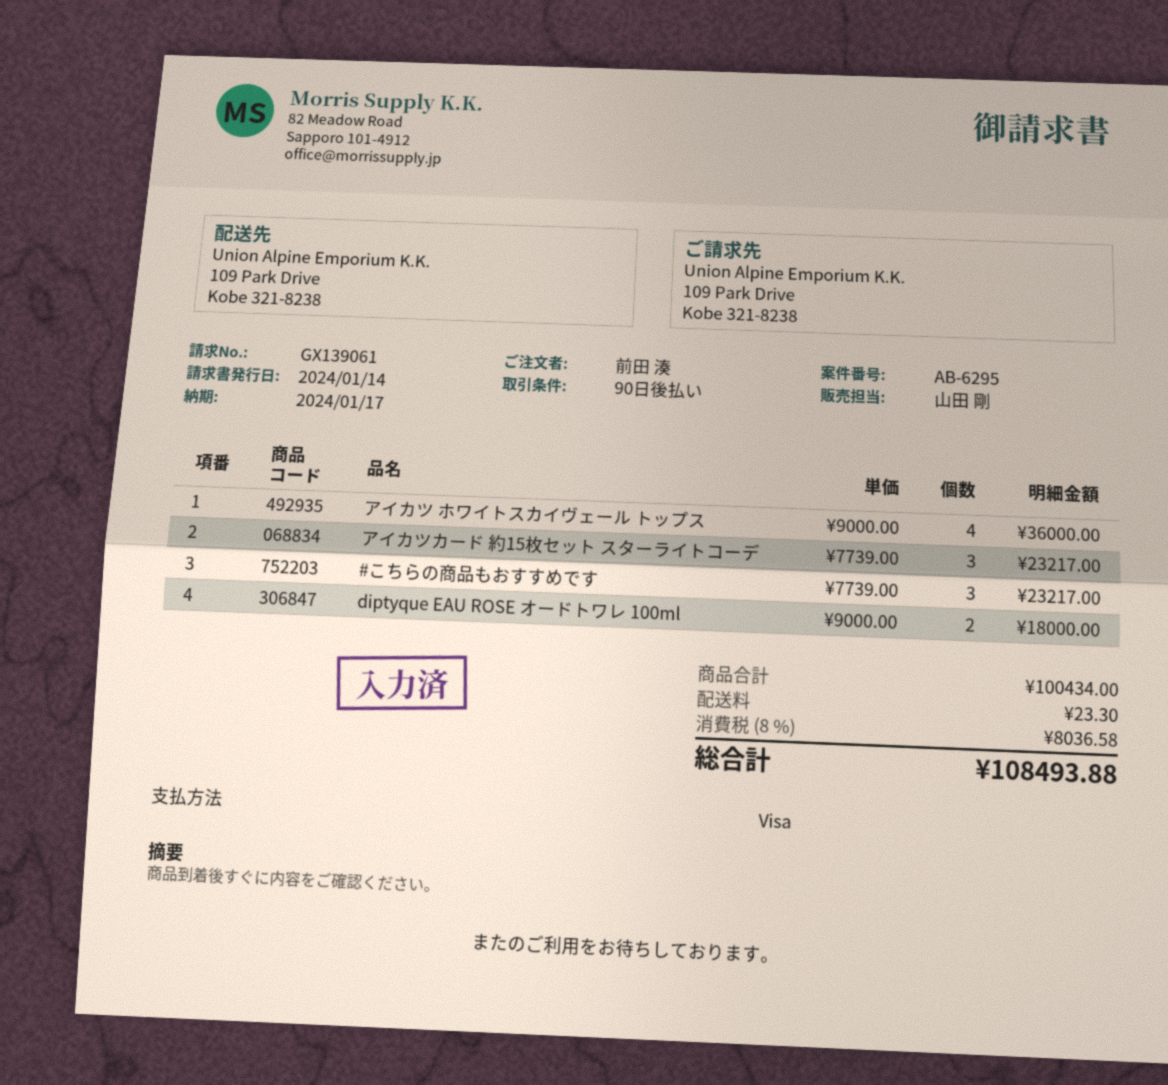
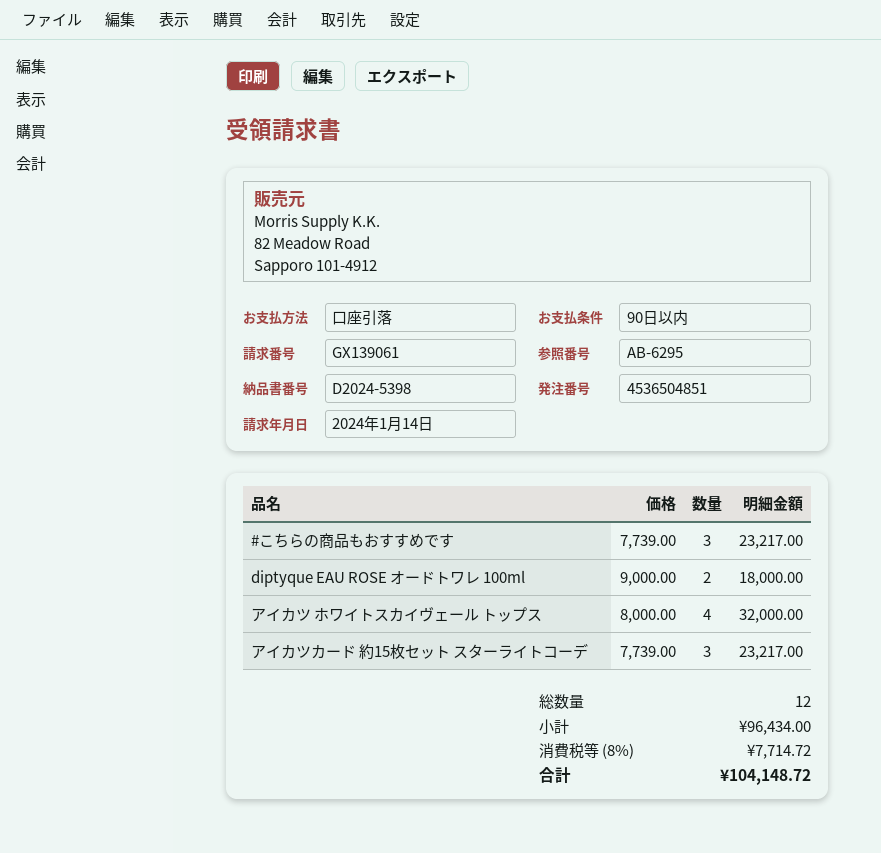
payment method: Visa -> direct debit
アイカツ ホワイトスカイヴェール トップス: 4 x 9000.00 = 36000.00 -> 4 x 8000.00 = 32000.00
subtotal: 100434.00 -> 96434.00
shipping: 23.30 -> none
tax: 8% = 8036.58 -> 8% = 7714.72
total: 108493.88 -> 104148.72

